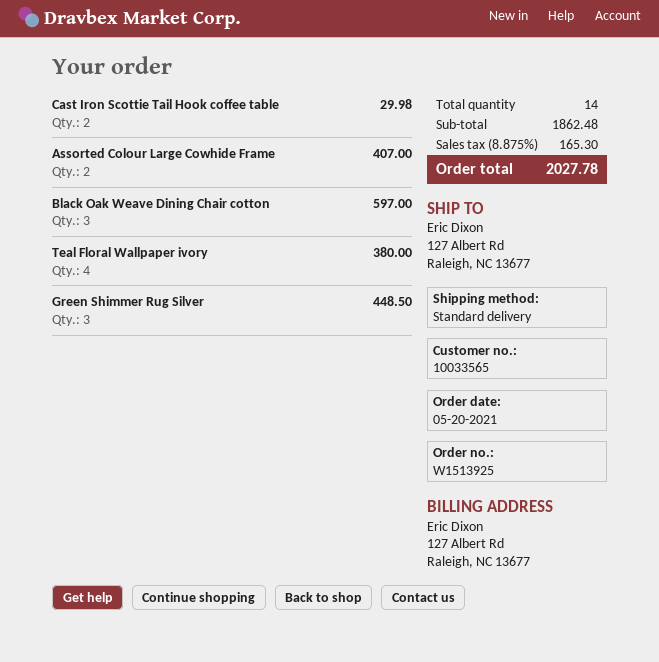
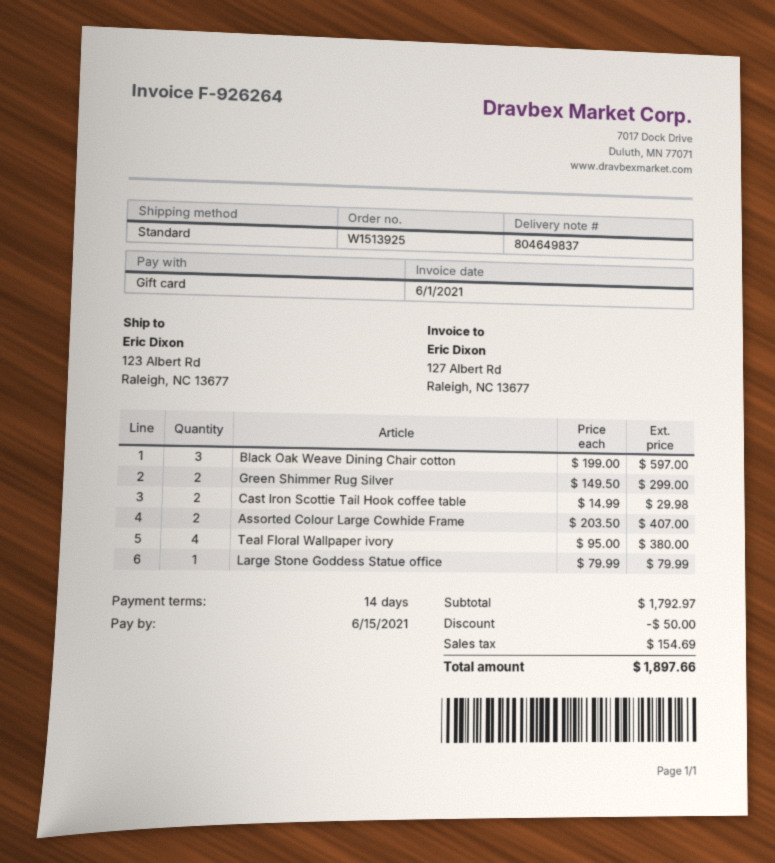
ship to: 127 Albert Rd, Raleigh, NC 13677 -> 123 Albert Rd, Raleigh, NC 13677
Green Shimmer Rug Silver: 3 for 448.50 -> 2 for 299.00
Large Stone Goddess Statue office: none -> 1 for 79.99
subtotal: 1862.48 -> 1792.97
discount: none -> 50.00
tax: 165.30 -> 154.69
total: 2027.78 -> 1897.66

